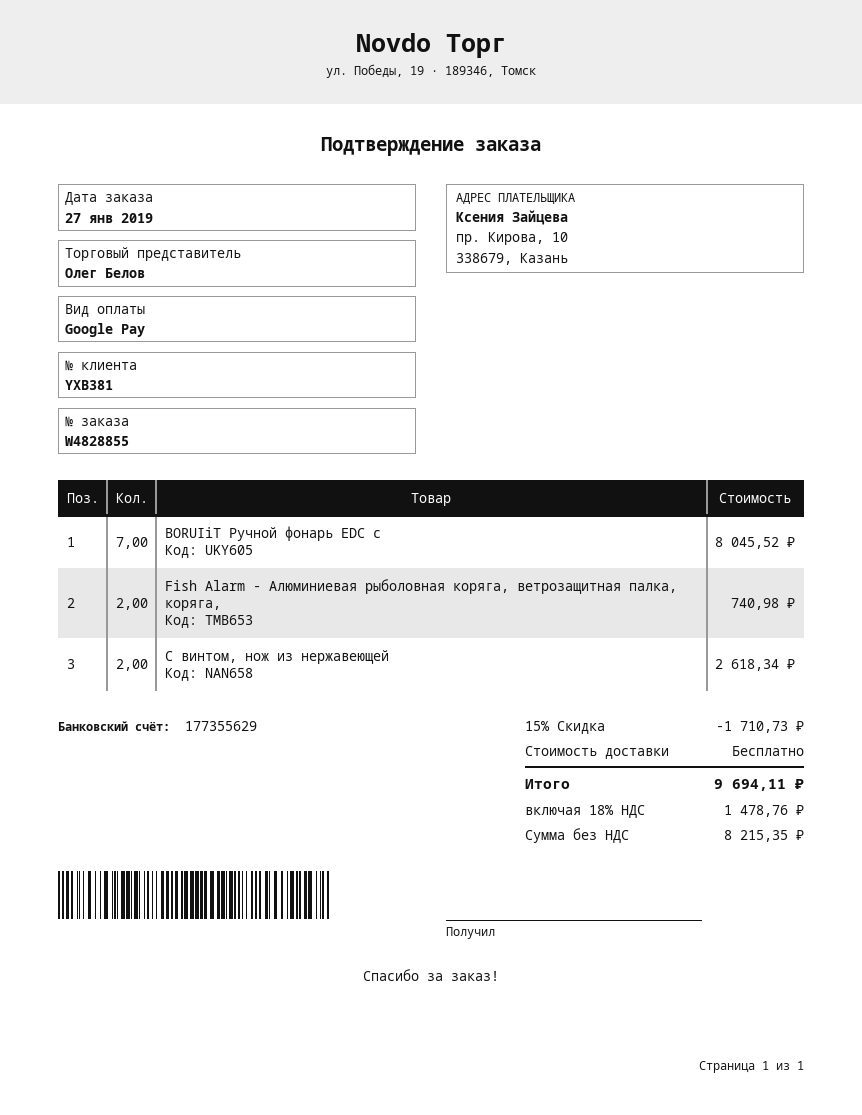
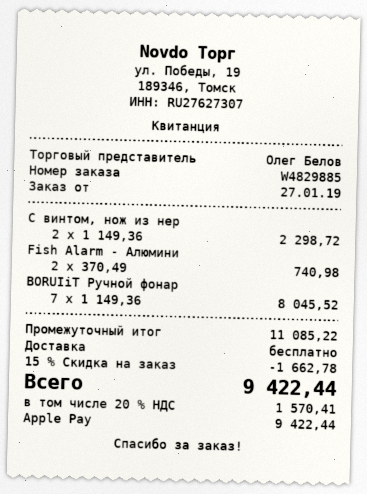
order number: W4828855 -> W4829885
payment method: Google Pay -> Apple Pay
С винтом, нож из нержавеющей: 2 for 2618.34 -> 2 for 2298.72
discount: 15% = 1710.73 -> 15% = 1662.78
tax: 18% = 1478.76 -> 20% = 1570.41
total: 9694.11 -> 9422.44

